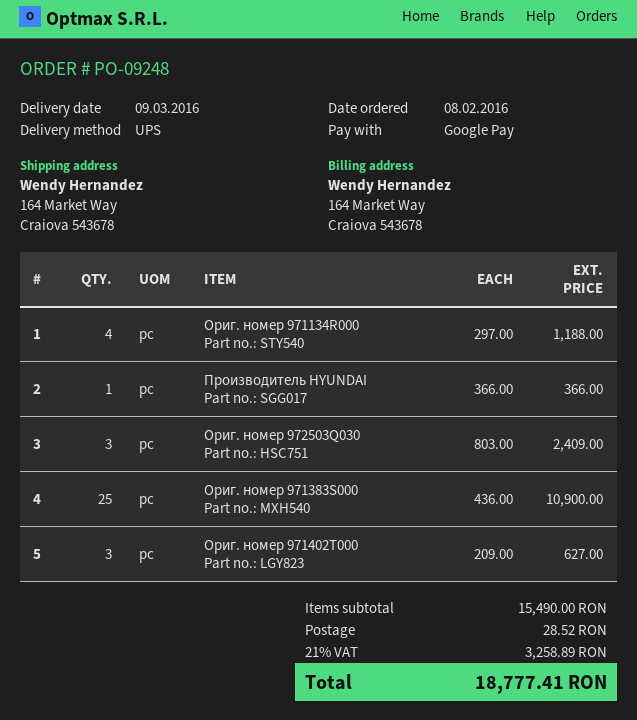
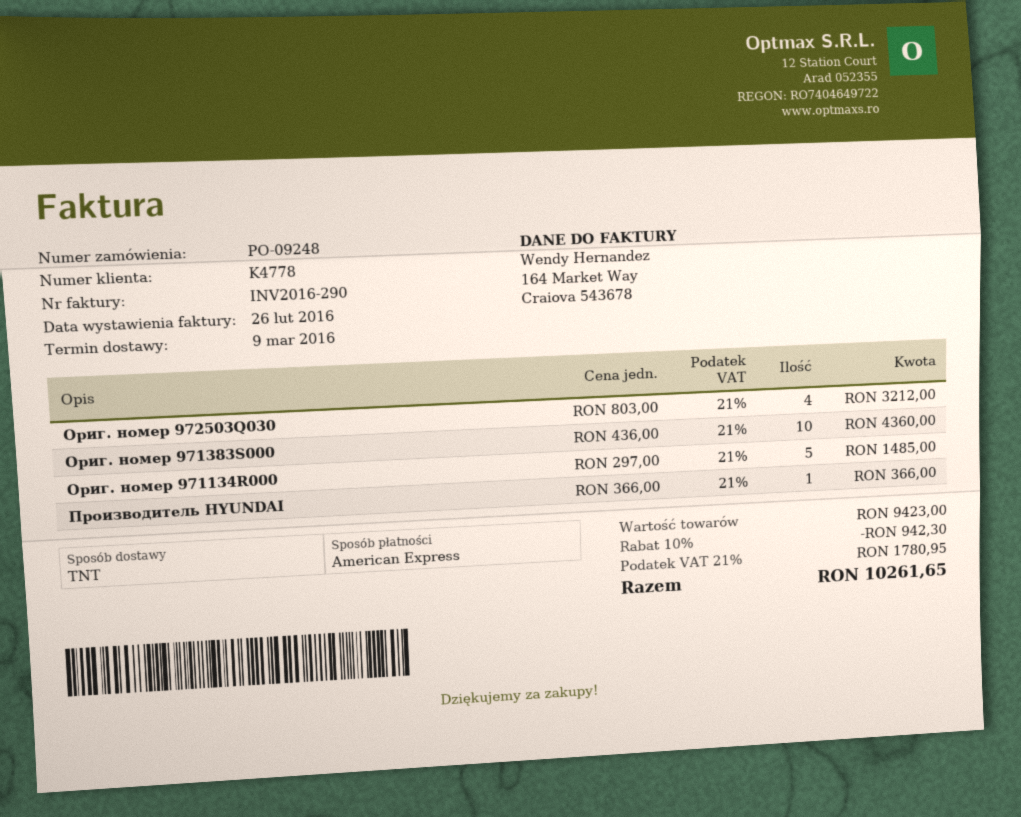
payment method: Google Pay -> American Express
shipping method: UPS -> TNT
Ориг. номер 971134R000: 4 x 297.00 = 1188.00 -> 5 x 297.00 = 1485.00
Ориг. номер 972503Q030: 3 x 803.00 = 2409.00 -> 4 x 803.00 = 3212.00
Ориг. номер 971383S000: 25 x 436.00 = 10900.00 -> 10 x 436.00 = 4360.00
Ориг. номер 971402T000: 3 x 209.00 = 627.00 -> none
subtotal: 15490.00 -> 9423.00
discount: none -> 10% = 942.30
shipping: 28.52 -> none
tax: 21% = 3258.89 -> 21% = 1780.95
total: 18777.41 -> 10261.65

